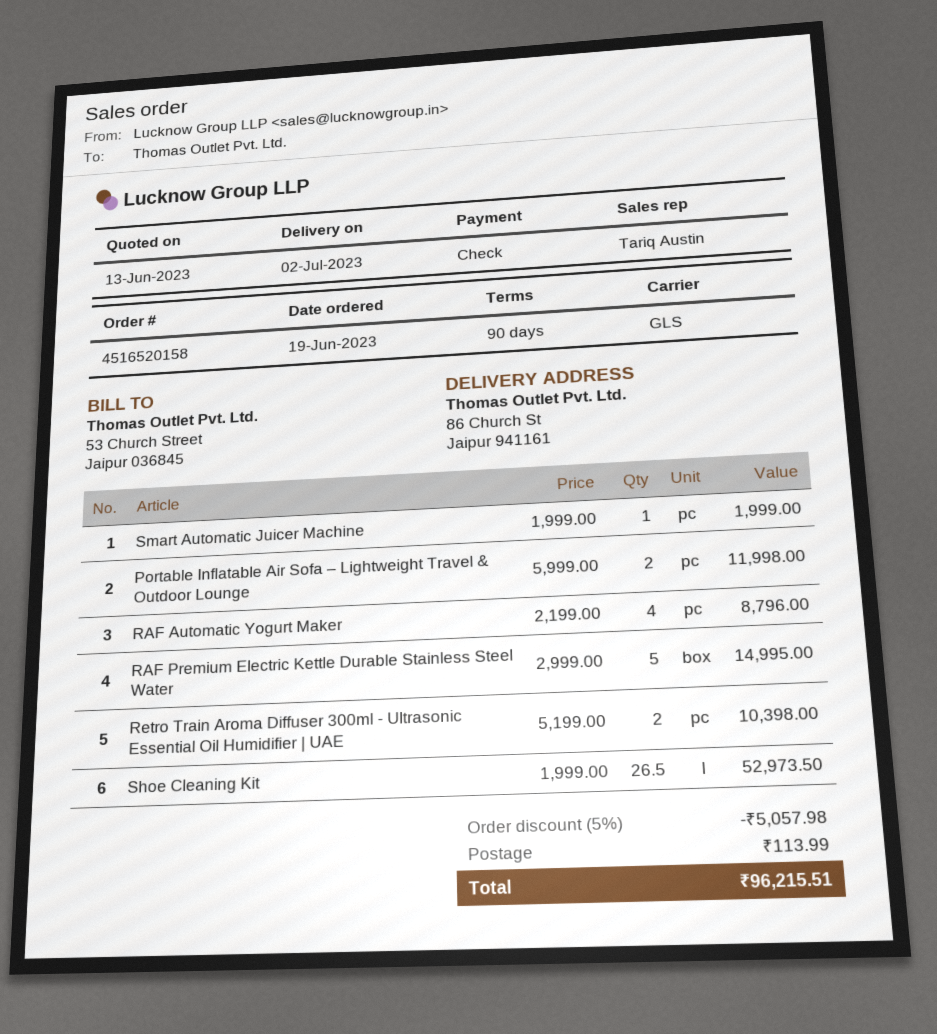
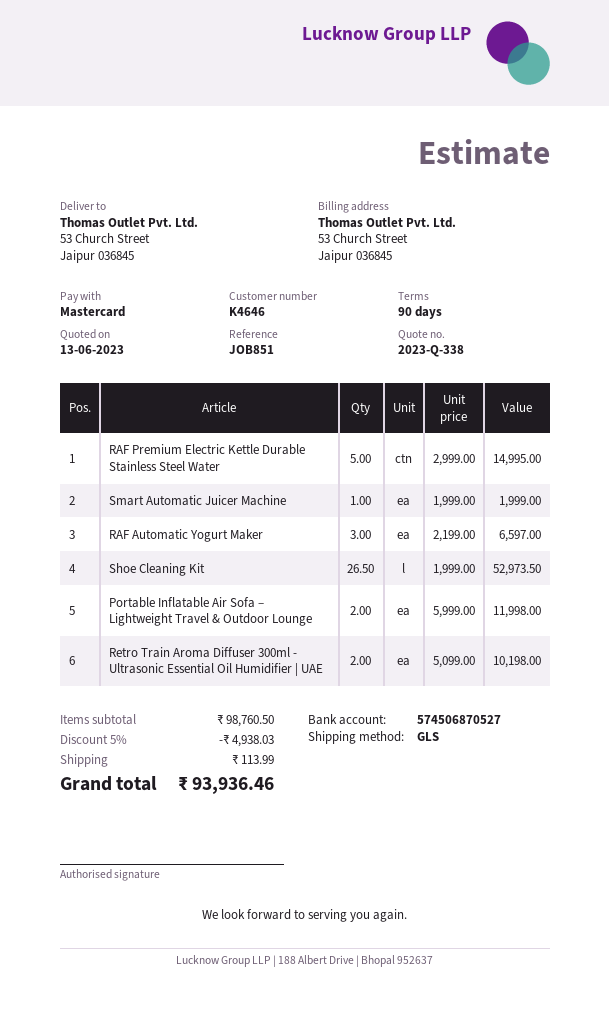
payment method: cheque -> Mastercard
ship to: 86 Church St, Jaipur 941161 -> 53 Church Street, Jaipur 036845
RAF Automatic Yogurt Maker: 4 x 2199.00 = 8796.00 -> 3 x 2199.00 = 6597.00
Retro Train Aroma Diffuser 300ml - Ultrasonic Essential Oil Humidifier | UAE: 2 x 5199.00 = 10398.00 -> 2 x 5099.00 = 10198.00
discount: 5% = 5057.98 -> 5% = 4938.03
total: 96215.51 -> 93936.46

